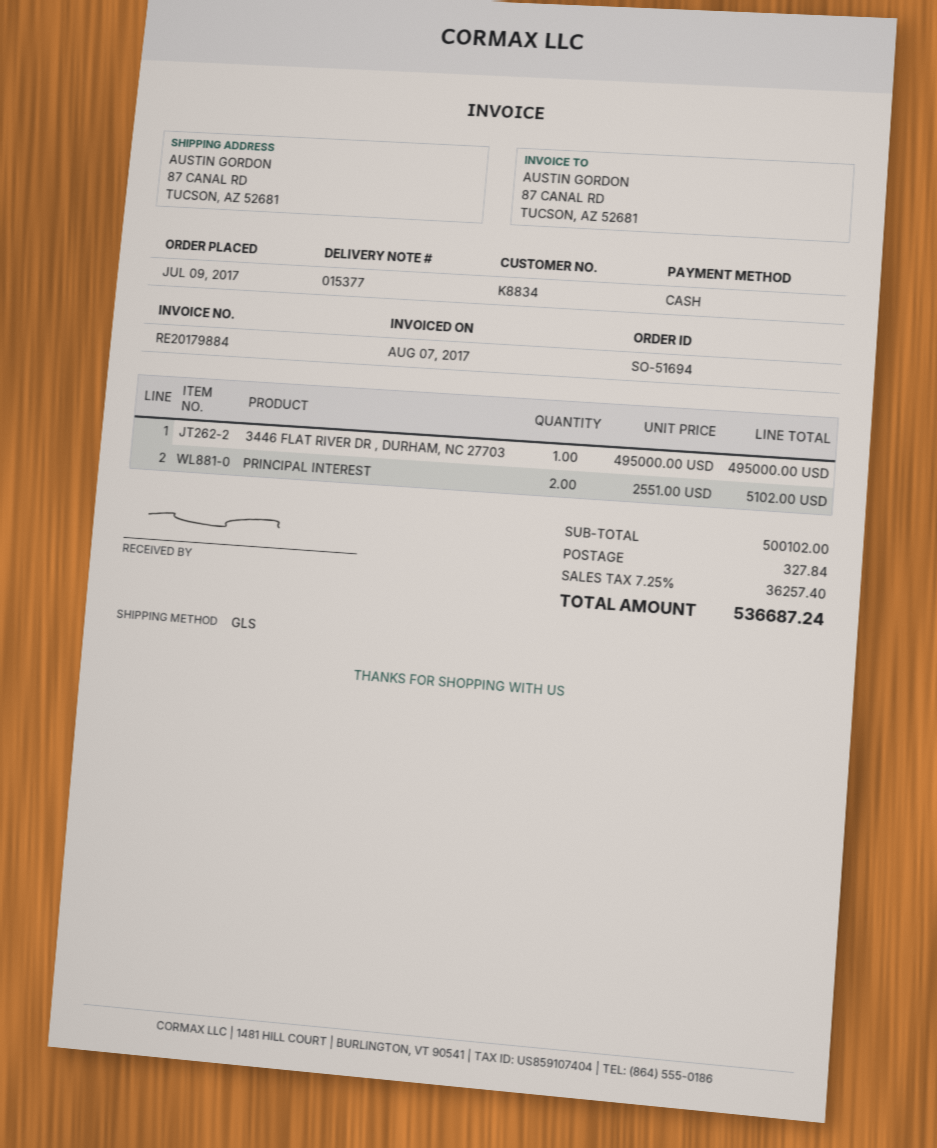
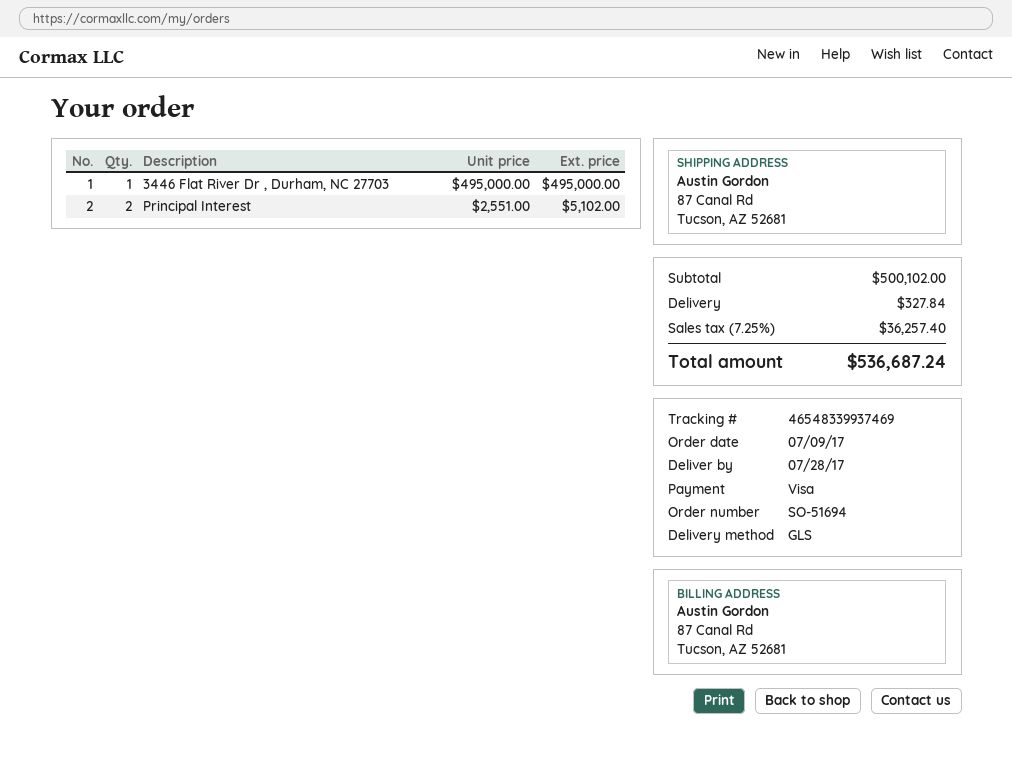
payment method: cash -> Visa

